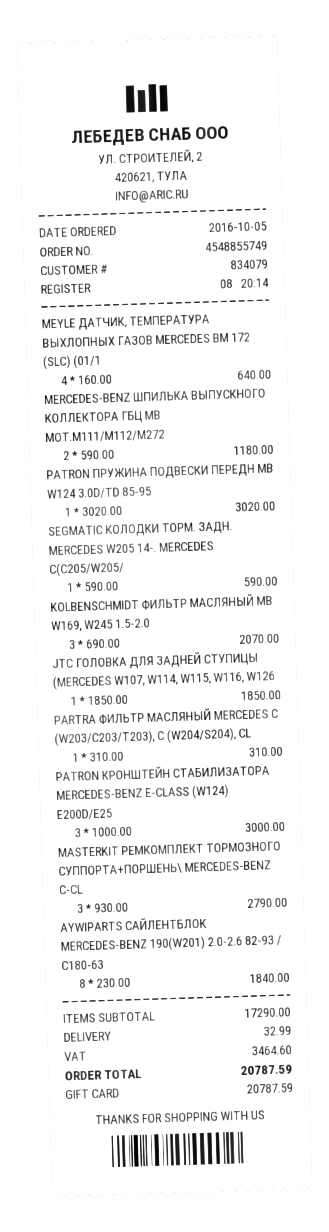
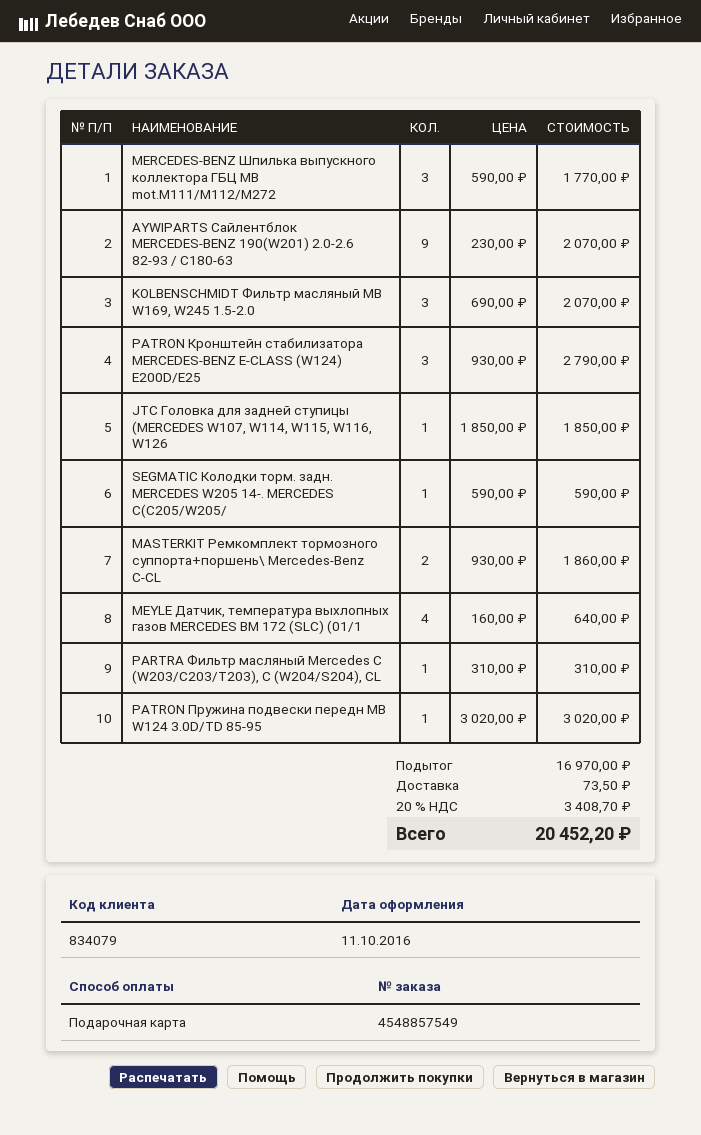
order number: 4548855749 -> 4548857549
order date: 2016-10-05 -> 2016-10-11
MERCEDES-BENZ ШПИЛЬКА ВЫПУСКНОГО КОЛЛЕКТОРА ГБЦ MB MOT.M111/M112/M272: 2 x 590.00 = 1180.00 -> 3 x 590.00 = 1770.00
PATRON КРОНШТЕЙН СТАБИЛИЗАТОРА MERCEDES-BENZ E-CLASS (W124) E200D/E25: 3 x 1000.00 = 3000.00 -> 3 x 930.00 = 2790.00
MASTERKIT РЕМКОМПЛЕКТ ТОРМОЗНОГО СУППОРТА+ПОРШЕНЬ\ MERCEDES-BENZ C-CL: 3 x 930.00 = 2790.00 -> 2 x 930.00 = 1860.00
AYWIPARTS САЙЛЕНТБЛОК MERCEDES-BENZ 190(W201) 2.0-2.6 82-93 / C180-63: 8 x 230.00 = 1840.00 -> 9 x 230.00 = 2070.00
subtotal: 17290.00 -> 16970.00
shipping: 32.99 -> 73.50
tax: 3464.60 -> 3408.70
total: 20787.59 -> 20452.20

